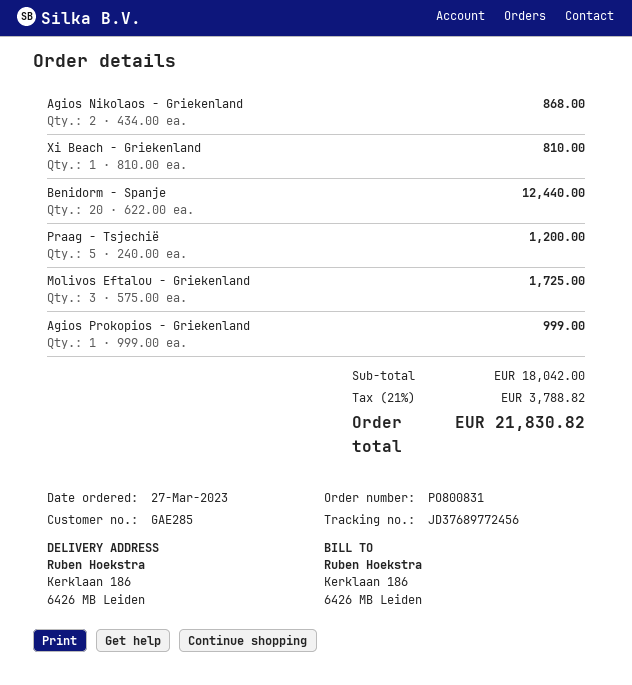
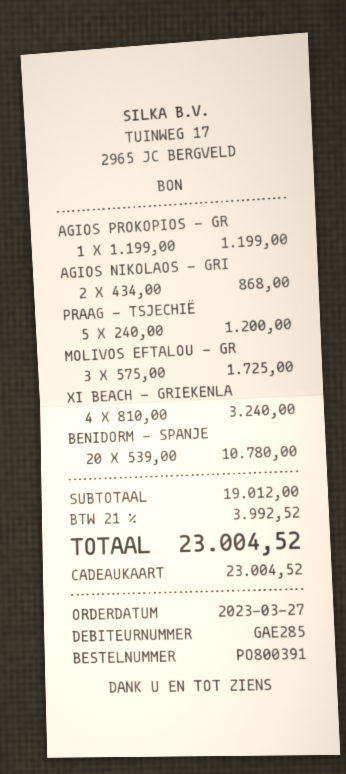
order number: PO800831 -> PO800391
Xi Beach - Griekenland: 1 x 810.00 = 810.00 -> 4 x 810.00 = 3240.00
Benidorm - Spanje: 20 x 622.00 = 12440.00 -> 20 x 539.00 = 10780.00
Agios Prokopios - Griekenland: 1 x 999.00 = 999.00 -> 1 x 1199.00 = 1199.00
subtotal: 18042.00 -> 19012.00
tax: 21% = 3788.82 -> 21% = 3992.52
total: 21830.82 -> 23004.52

